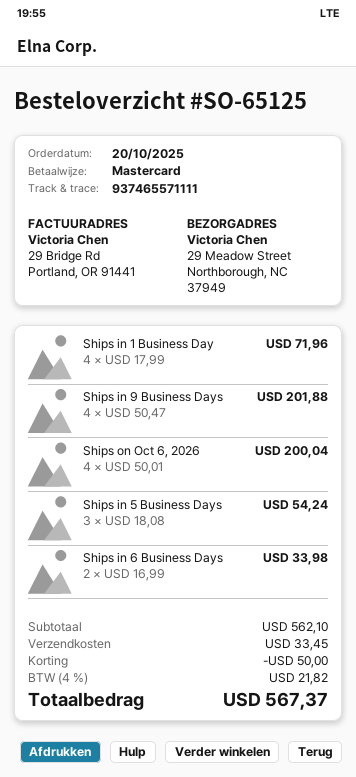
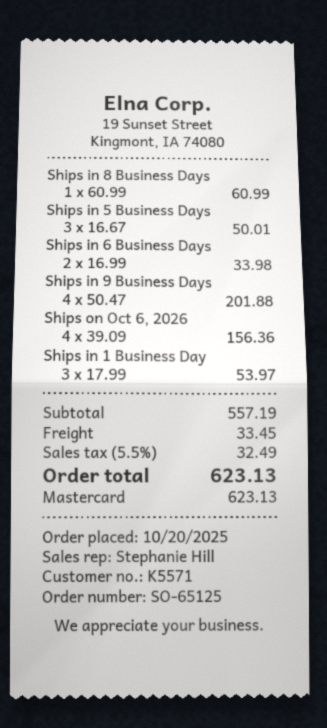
Ships in 1 Business Day: 4 x 17.99 = 71.96 -> 3 x 17.99 = 53.97
Ships on Oct 6, 2026: 4 x 50.01 = 200.04 -> 4 x 39.09 = 156.36
Ships in 5 Business Days: 3 x 18.08 = 54.24 -> 3 x 16.67 = 50.01
Ships in 8 Business Days: none -> 1 x 60.99 = 60.99
subtotal: 562.10 -> 557.19
discount: 50.00 -> none
tax: 4% = 21.82 -> 5.5% = 32.49
total: 567.37 -> 623.13

